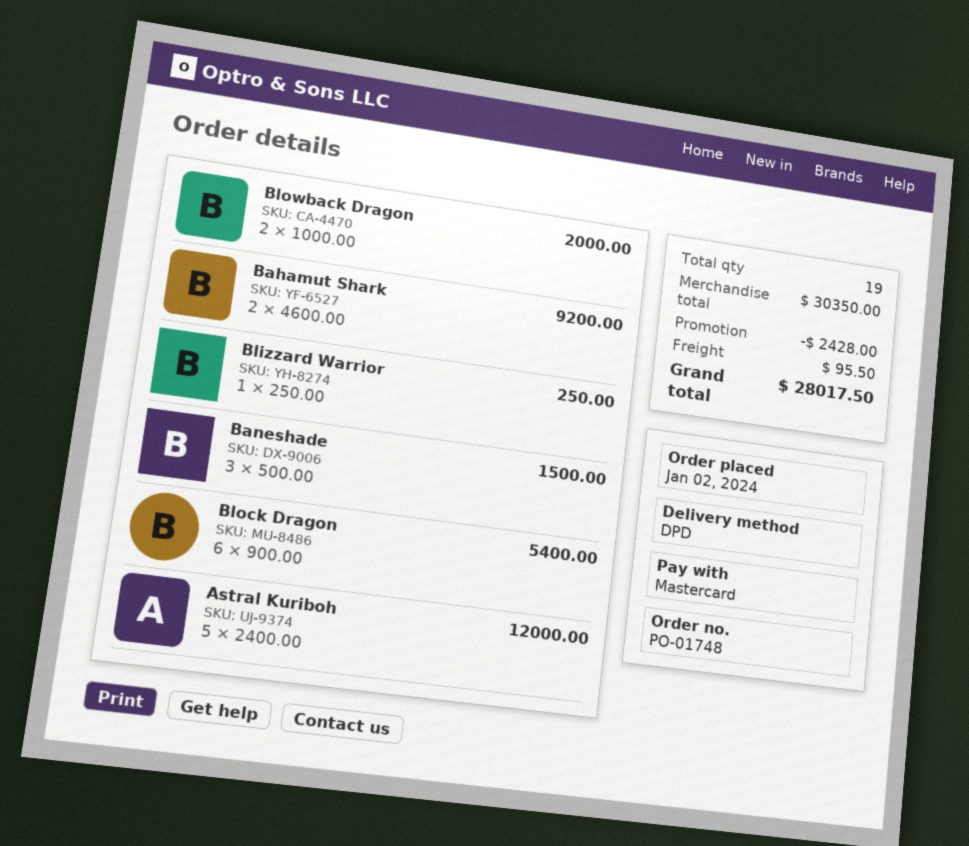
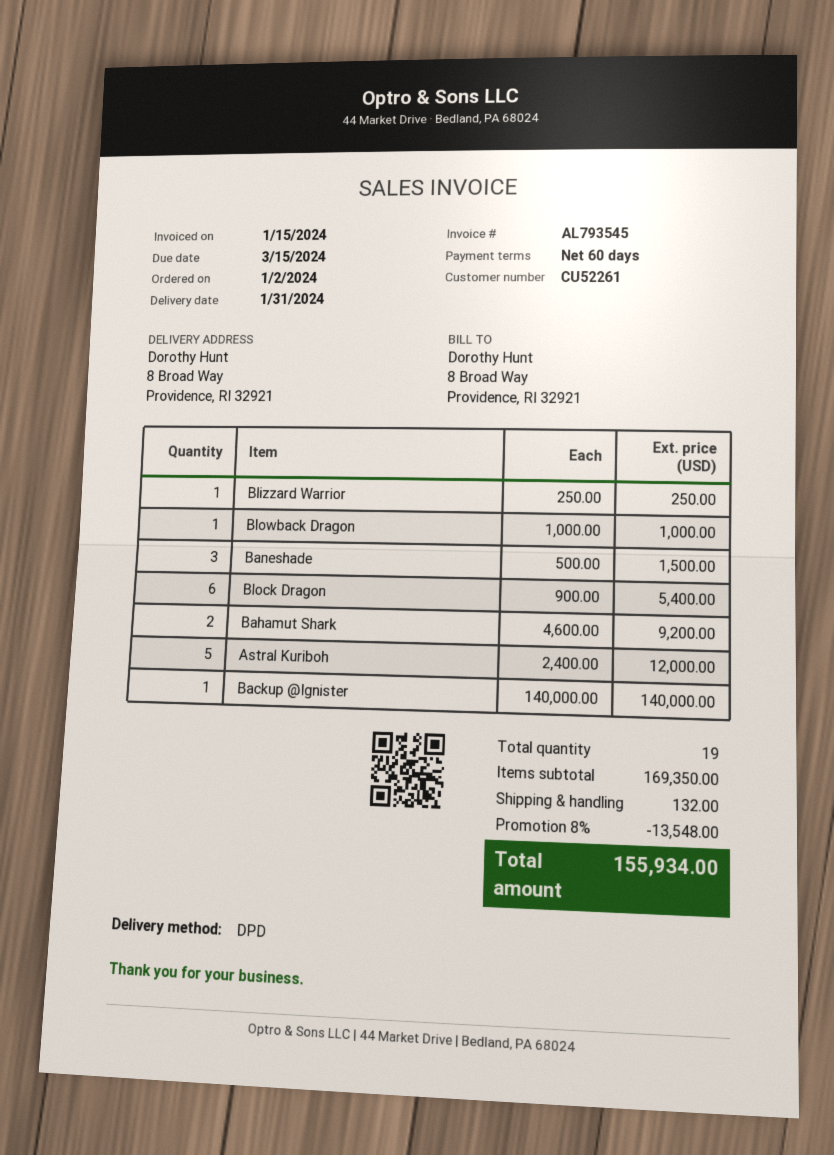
Blowback Dragon: 2 x 1000.00 = 2000.00 -> 1 x 1000.00 = 1000.00
Backup @Ignister: none -> 1 x 140000.00 = 140000.00
subtotal: 30350.00 -> 169350.00
discount: 2428.00 -> 13548.00
shipping: 95.50 -> 132.00
total: 28017.50 -> 155934.00

